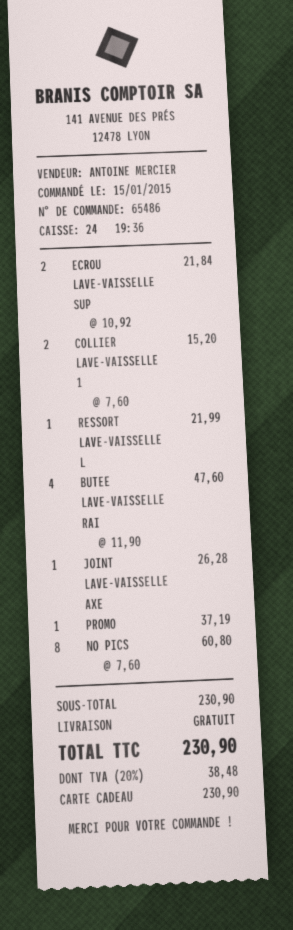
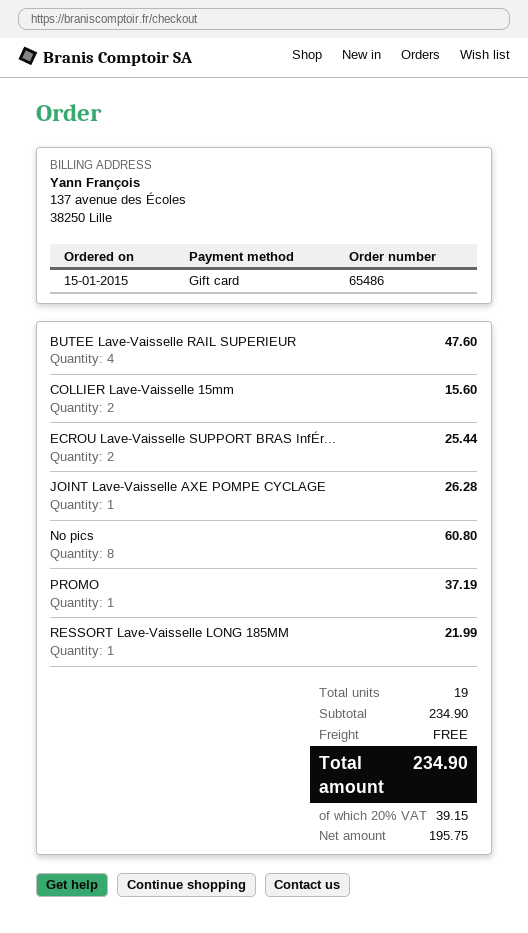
ECROU LAVE-VAISSELLE SUP: 2 for 21.84 -> 2 for 25.44
COLLIER LAVE-VAISSELLE 1: 2 for 15.20 -> 2 for 15.60
subtotal: 230.90 -> 234.90
tax: 20% = 38.48 -> 20% = 39.15
total: 230.90 -> 234.90

